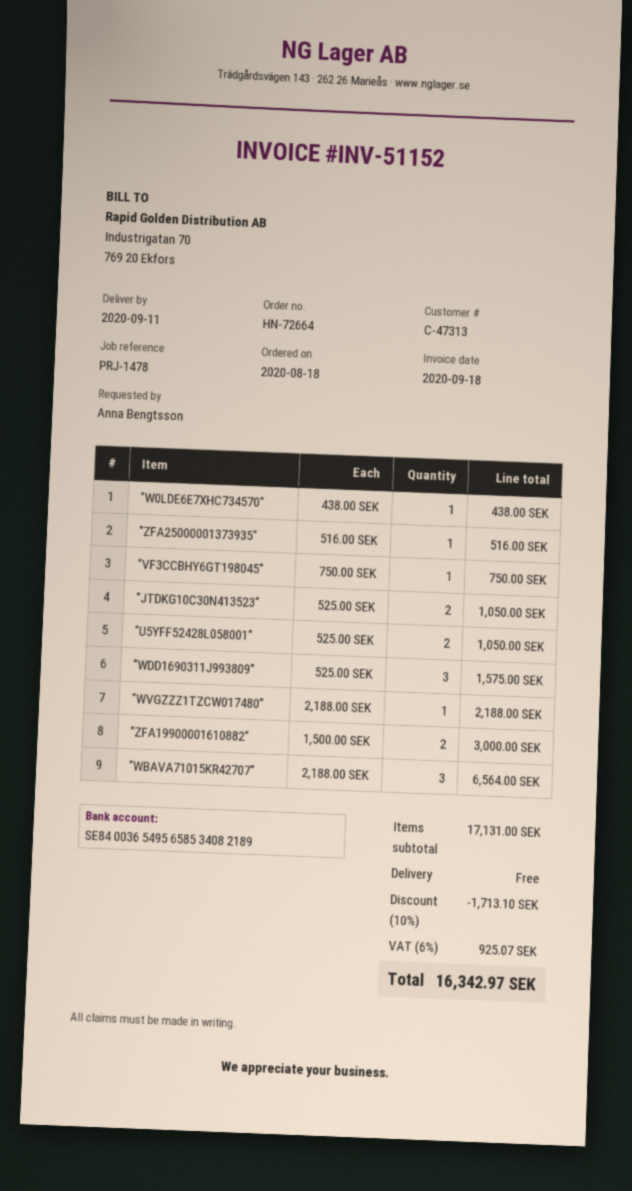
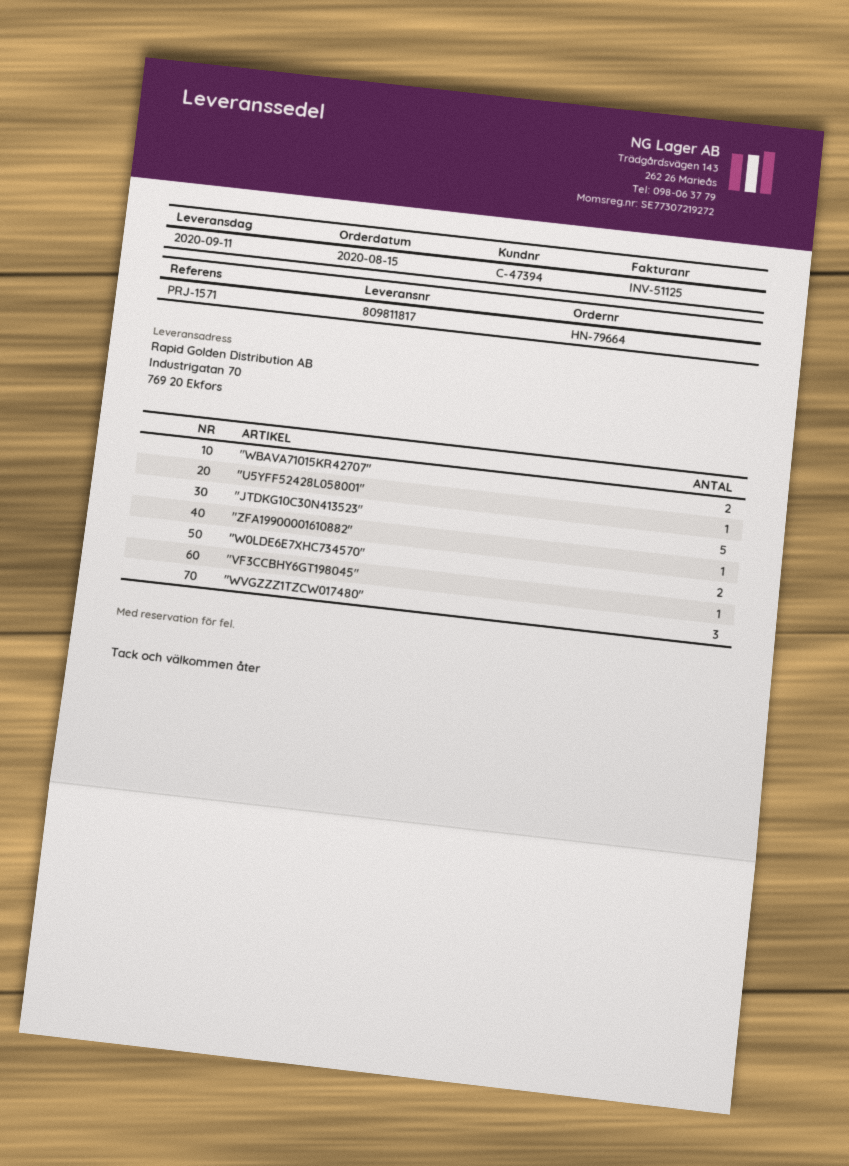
order number: HN-72664 -> HN-79664
order date: 2020-08-18 -> 2020-08-15
invoice number: INV-51152 -> INV-51125
customer number: C-47313 -> C-47394
reference: PRJ-1478 -> PRJ-1571
"W0LDE6E7XHC734570": 1 -> 2
"ZFA25000001373935": 1 -> none
"JTDKG10C30N413523": 2 -> 5
"U5YFF52428L058001": 2 -> 1
"WDD1690311J993809": 3 -> none
"WVGZZZ1TZCW017480": 1 -> 3
"ZFA19900001610882": 2 -> 1
"WBAVA71015KR42707": 3 -> 2

